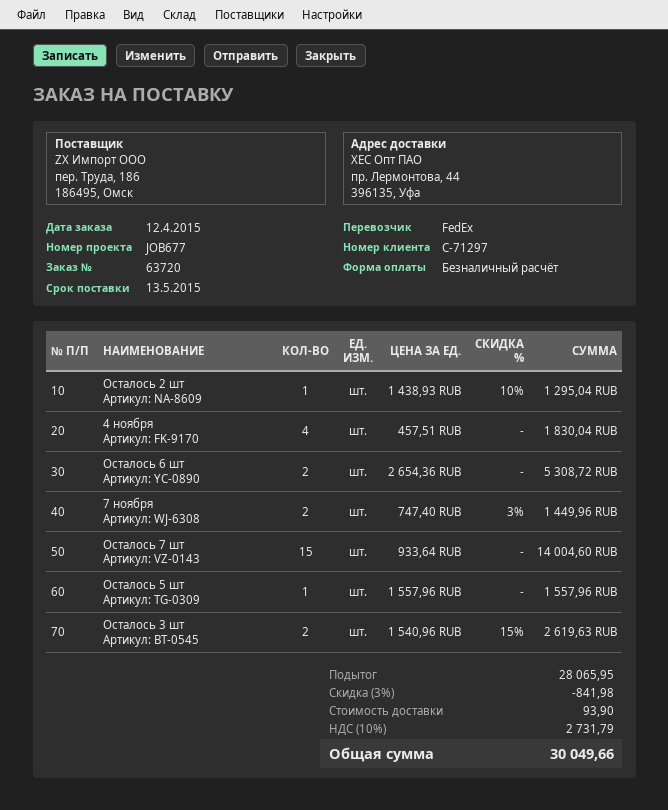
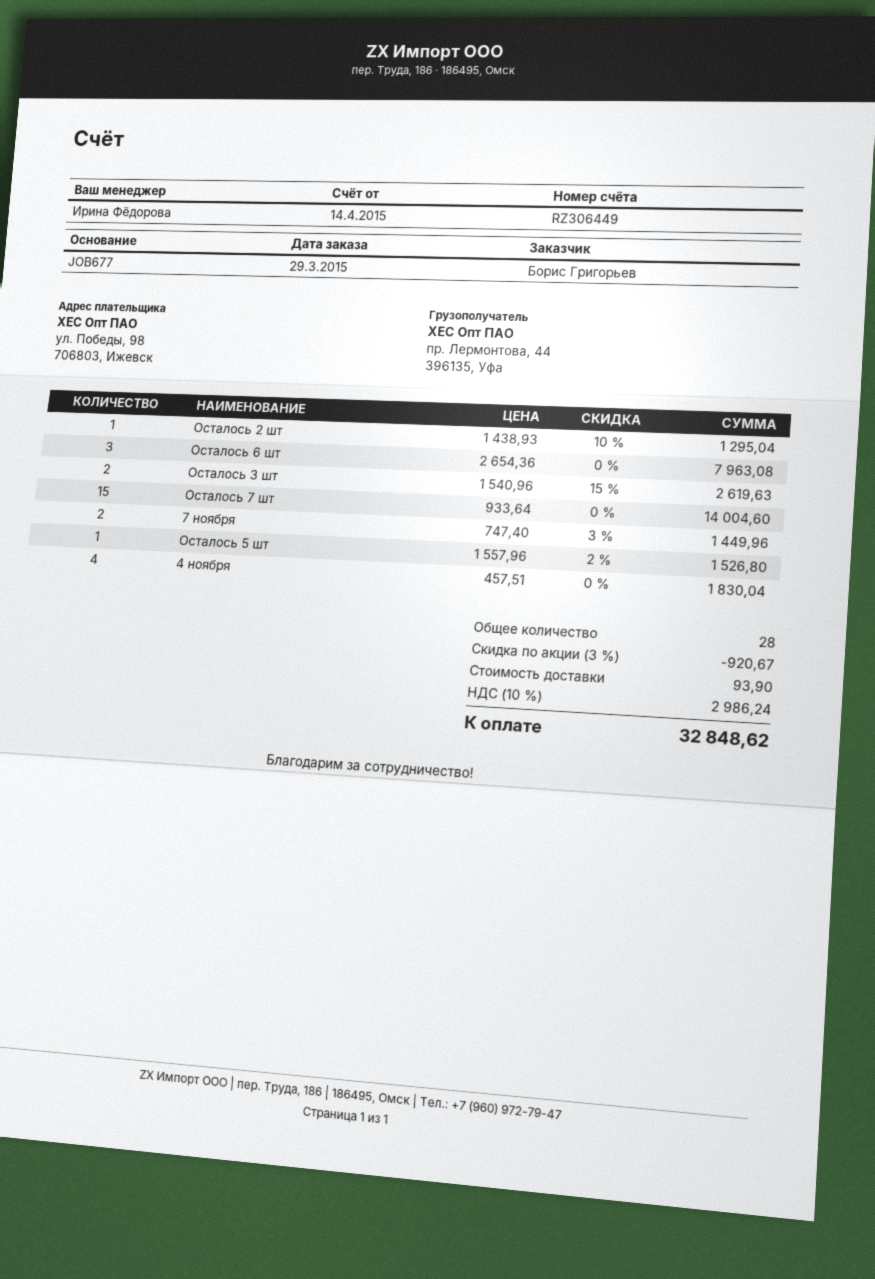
order date: 2015-04-12 -> 2015-03-29
Осталось 6 шт: 2 x 2654.36 = 5308.72 -> 3 x 2654.36 = 7963.08
Осталось 5 шт: 1 x 1557.96 = 1557.96 -> 1 x 1557.96 - 2% = 1526.80
discount: 3% = 841.98 -> 3% = 920.67
tax: 10% = 2731.79 -> 10% = 2986.24
total: 30049.66 -> 32848.62

